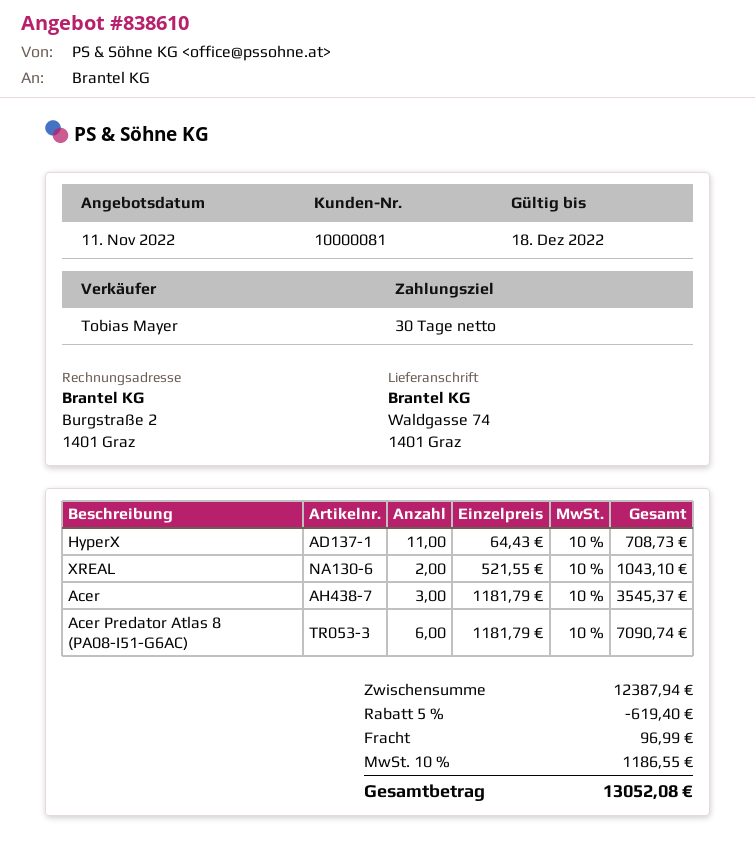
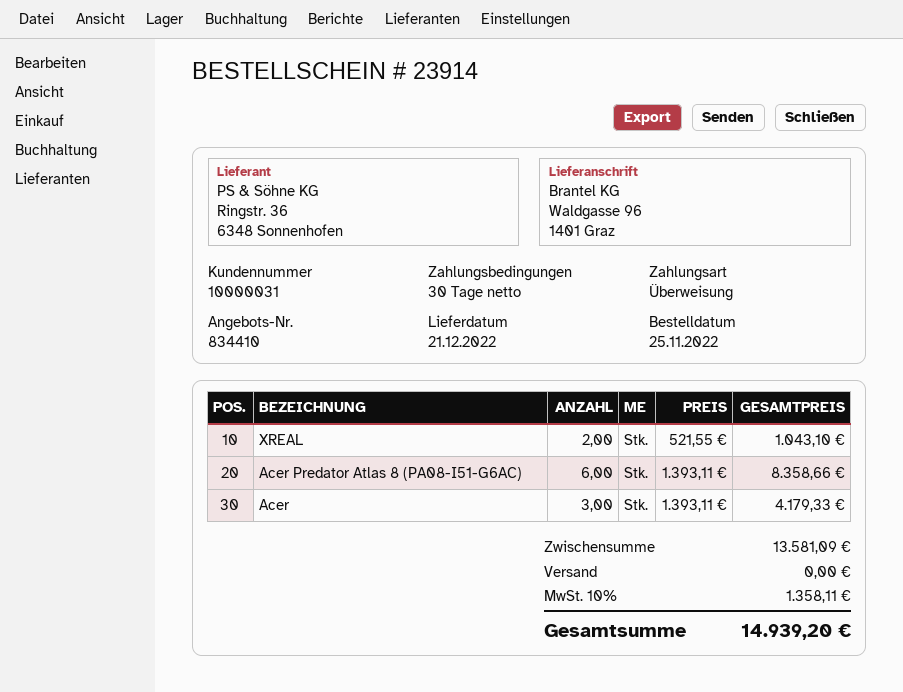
quote number: 838610 -> 834410
customer number: 10000081 -> 10000031
ship to: Waldgasse 74, 1401 Graz -> Waldgasse 96, 1401 Graz
HyperX: 11 x 64.43 = 708.73 -> none
Acer: 3 x 1181.79 = 3545.37 -> 3 x 1393.11 = 4179.33
Acer Predator Atlas 8 (PA08-I51-G6AC): 6 x 1181.79 = 7090.74 -> 6 x 1393.11 = 8358.66
subtotal: 12387.94 -> 13581.09
discount: 5% = 619.40 -> none
shipping: 96.99 -> 0.00
tax: 10% = 1186.55 -> 10% = 1358.11
total: 13052.08 -> 14939.20

